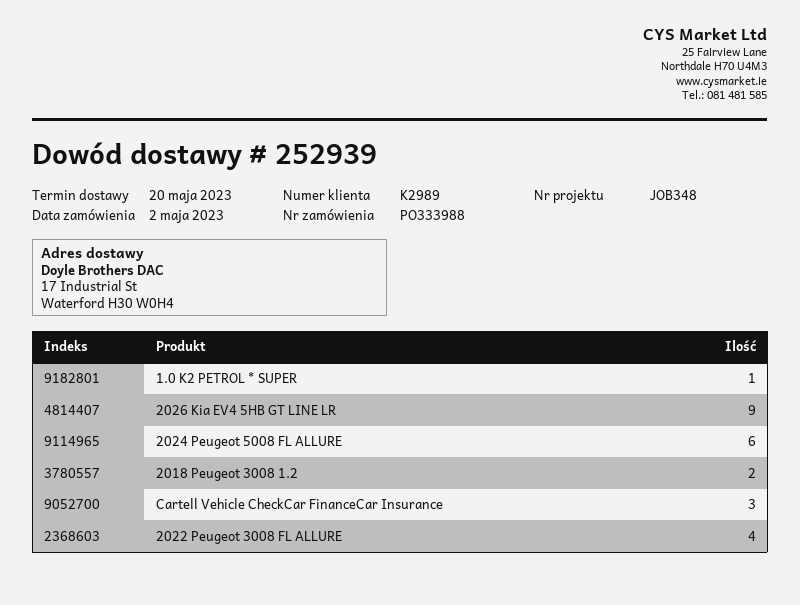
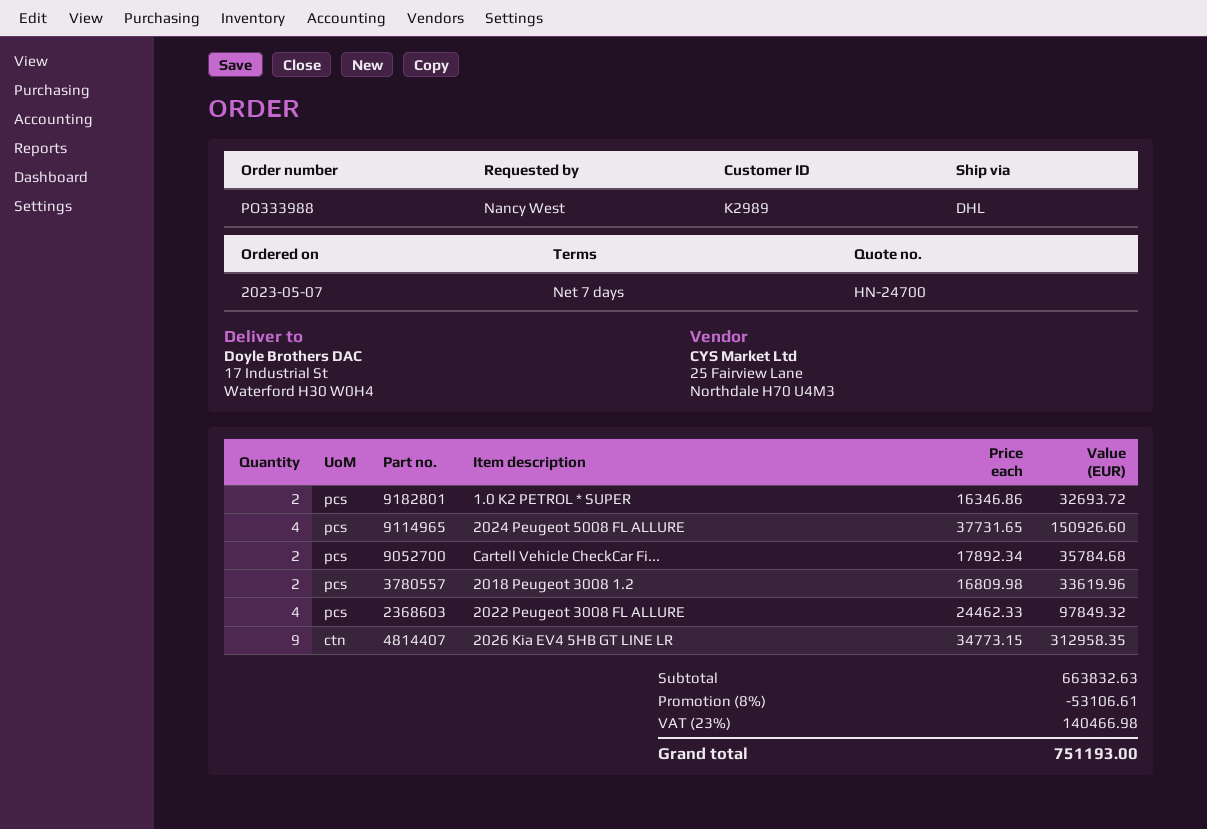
order date: 2023-05-02 -> 2023-05-07
1.0 K2 PETROL * SUPER: 1 -> 2
2024 Peugeot 5008 FL ALLURE: 6 -> 4
Cartell Vehicle CheckCar FinanceCar Insurance: 3 -> 2

